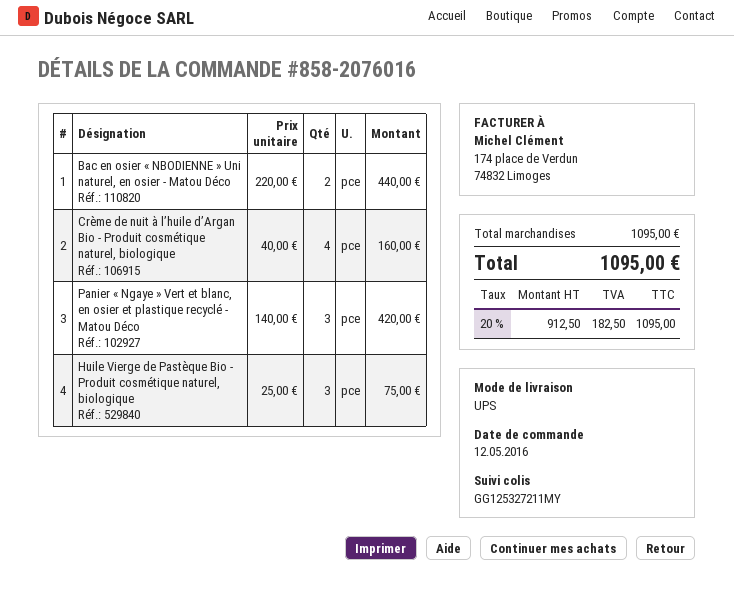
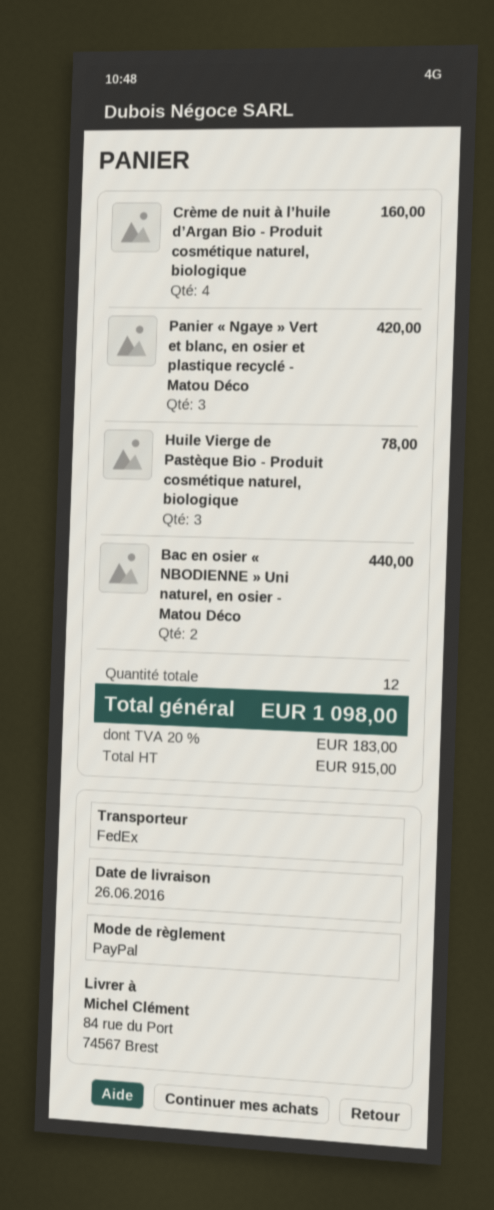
shipping method: UPS -> FedEx
Huile Vierge de Pastèque Bio - Produit cosmétique naturel, biologique: 3 for 75.00 -> 3 for 78.00
net: 912.50 -> 915.00
tax: 20% = 182.50 -> 20% = 183.00
total: 1095.00 -> 1098.00

